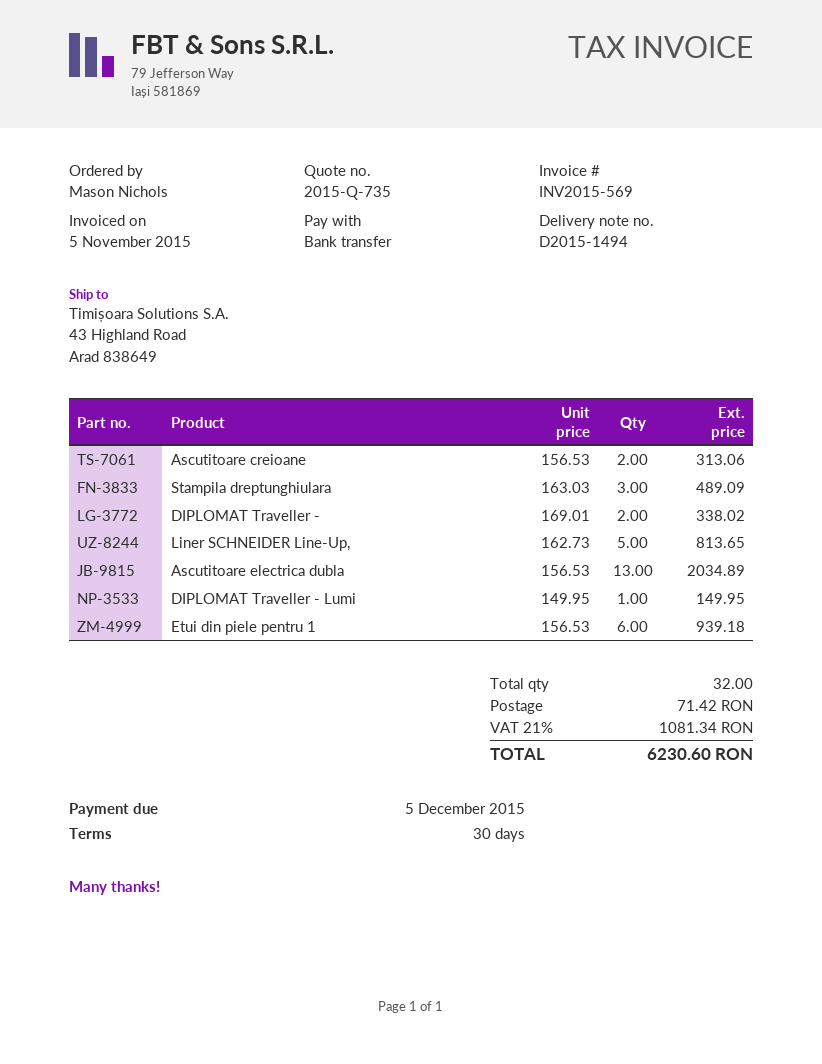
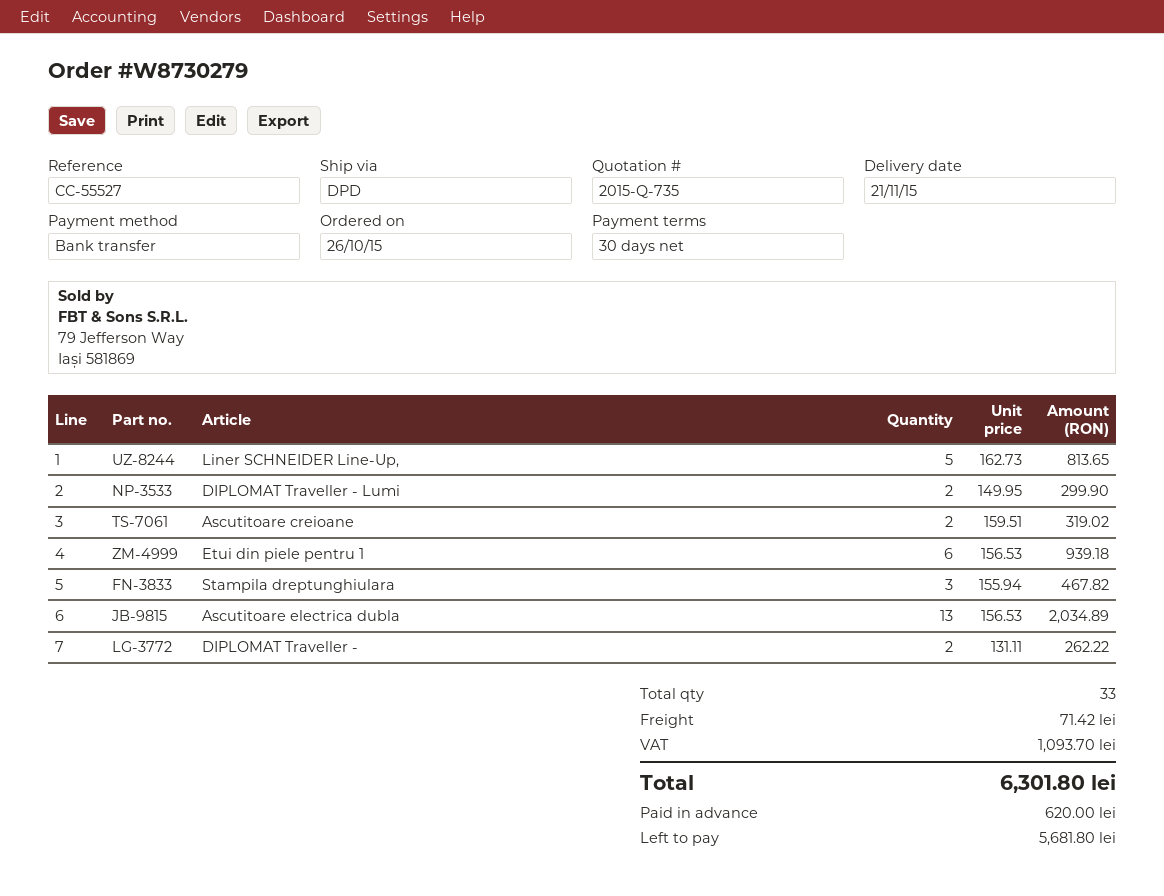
Ascutitoare creioane: 2 x 156.53 = 313.06 -> 2 x 159.51 = 319.02
Stampila dreptunghiulara: 3 x 163.03 = 489.09 -> 3 x 155.94 = 467.82
DIPLOMAT Traveller -: 2 x 169.01 = 338.02 -> 2 x 131.11 = 262.22
DIPLOMAT Traveller - Lumi: 1 x 149.95 = 149.95 -> 2 x 149.95 = 299.90
total quantity: 32 -> 33
tax: 1081.34 -> 1093.70
total: 6230.60 -> 6301.80

